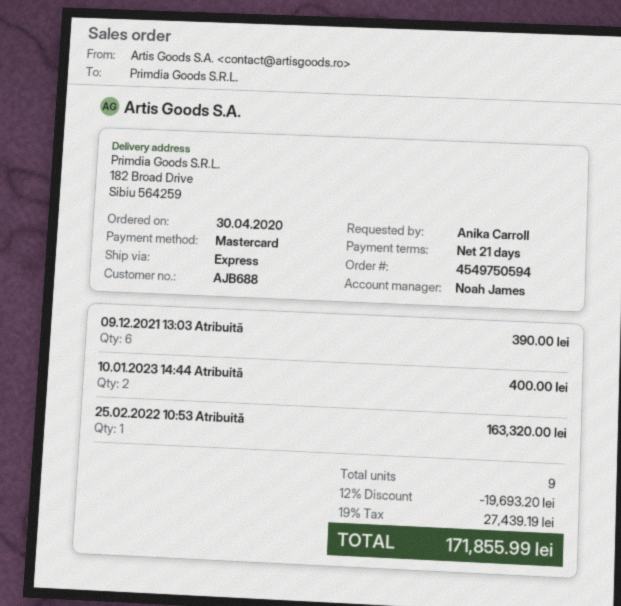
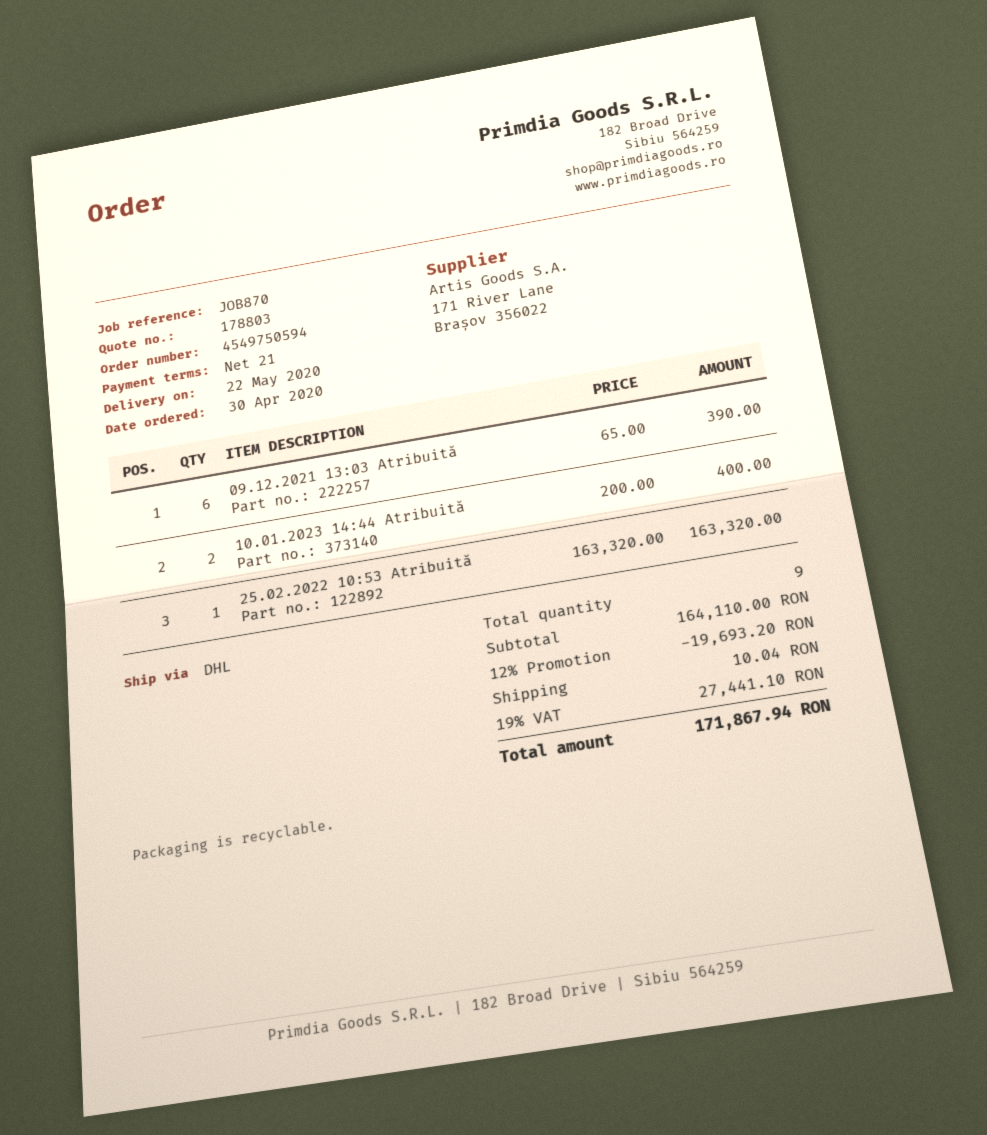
shipping method: express -> DHL
shipping: none -> 10.04
tax: 19% = 27439.19 -> 19% = 27441.10
total: 171855.99 -> 171867.94

